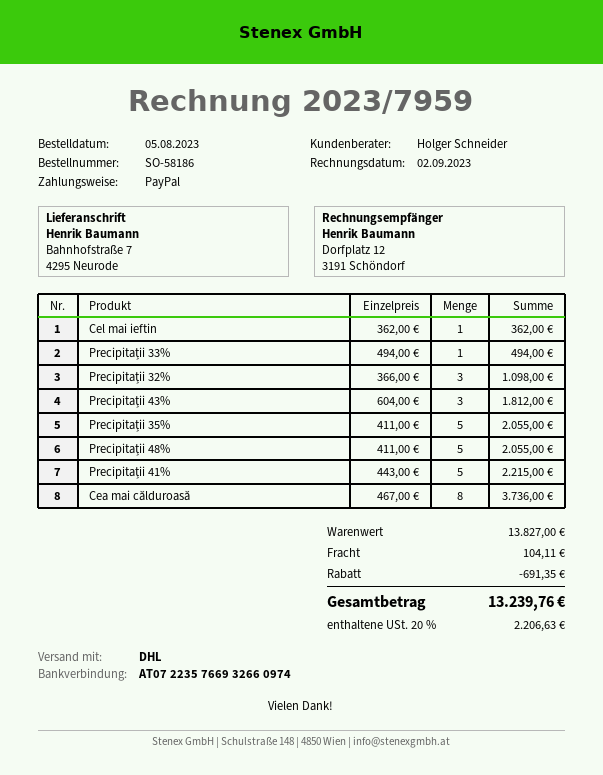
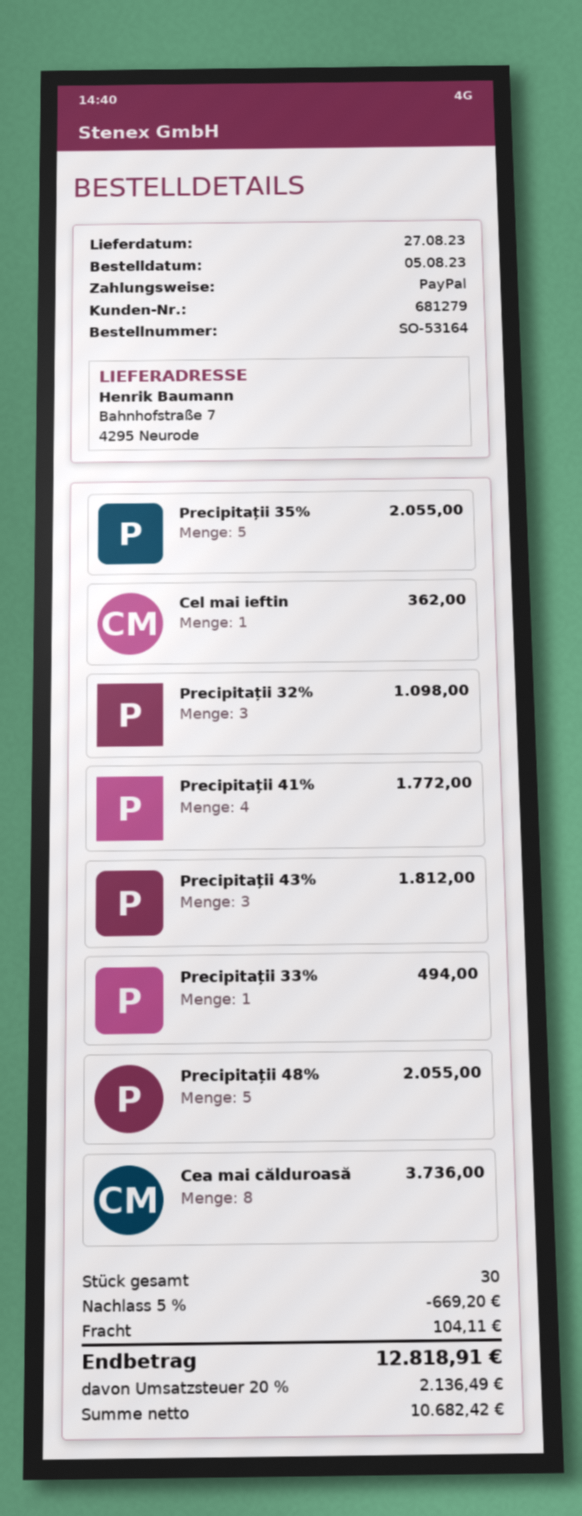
order number: SO-58186 -> SO-53164
Precipitații 41%: 5 for 2215.00 -> 4 for 1772.00
discount: 691.35 -> 669.20
tax: 20% = 2206.63 -> 20% = 2136.49
total: 13239.76 -> 12818.91

